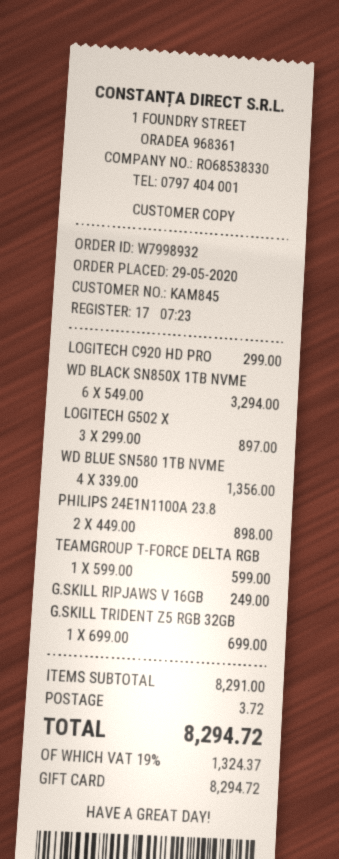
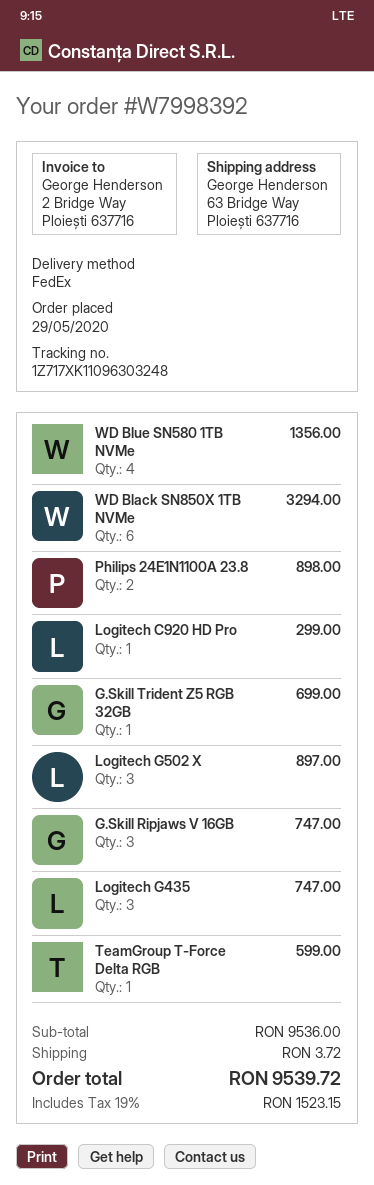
order number: W7998932 -> W7998392
G.SKILL RIPJAWS V 16GB: 1 for 249.00 -> 3 for 747.00
Logitech G435: none -> 3 for 747.00
subtotal: 8291.00 -> 9536.00
tax: 19% = 1324.37 -> 19% = 1523.15
total: 8294.72 -> 9539.72

